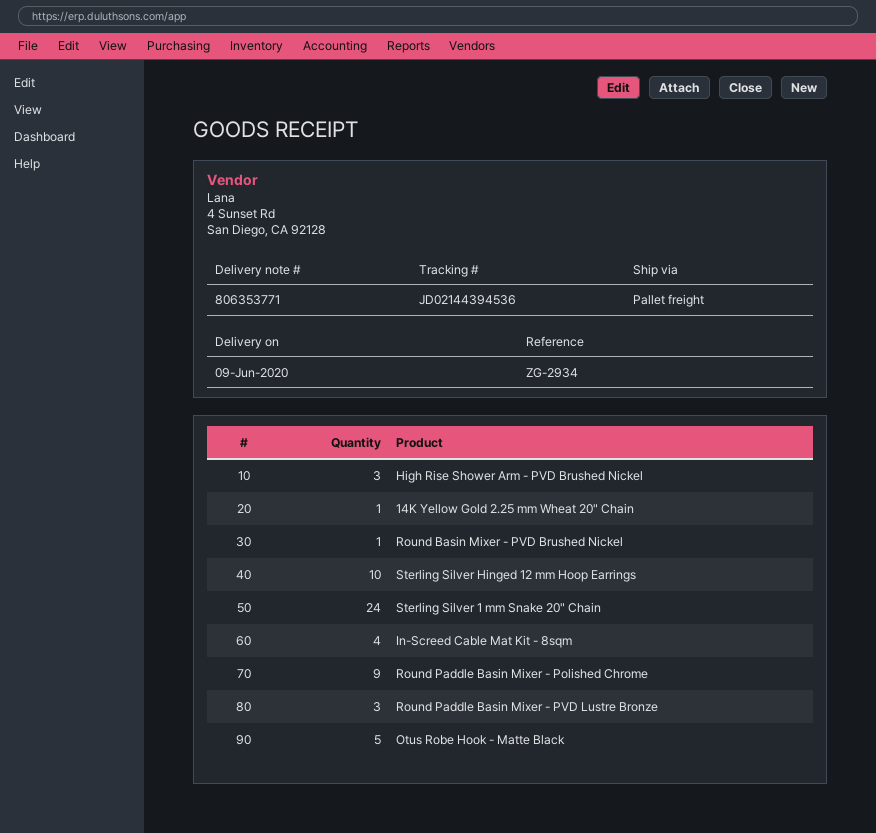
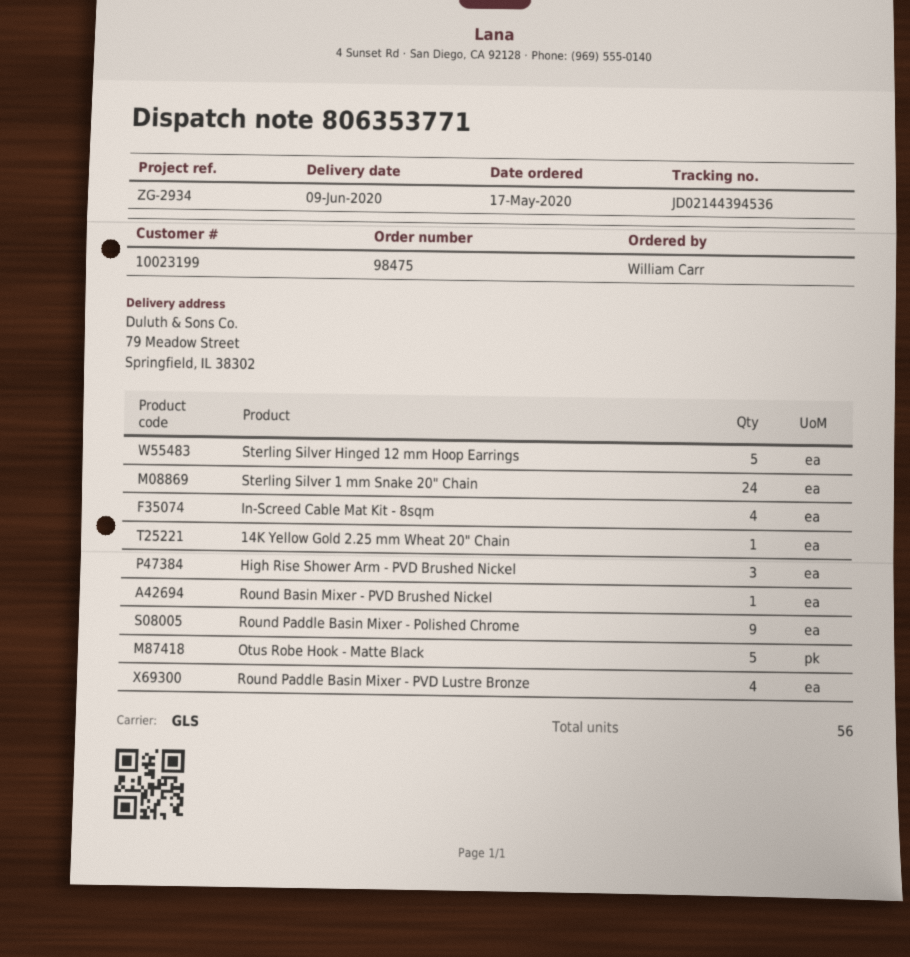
shipping method: pallet freight -> GLS
Sterling Silver Hinged 12 mm Hoop Earrings: 10 -> 5
Round Paddle Basin Mixer - PVD Lustre Bronze: 3 -> 4

